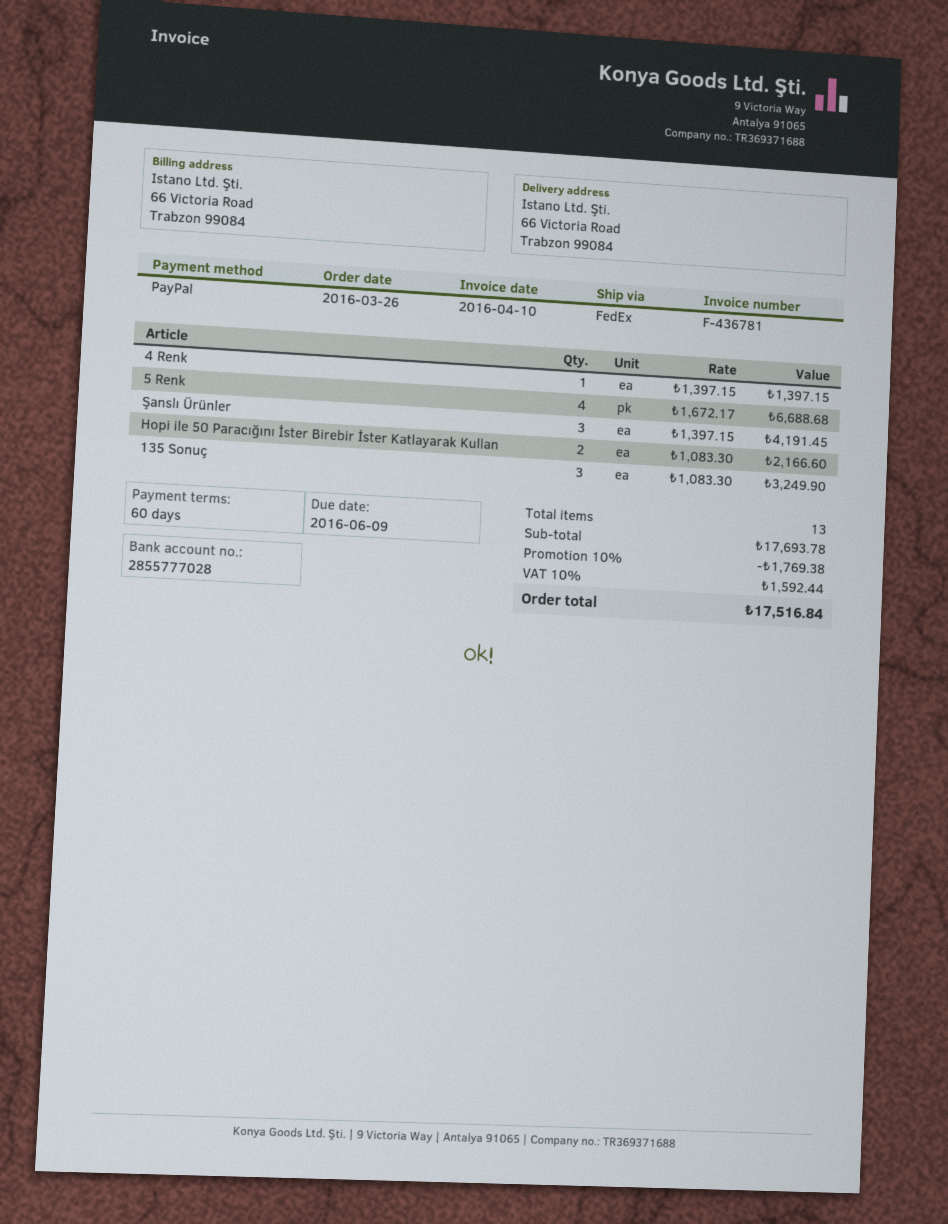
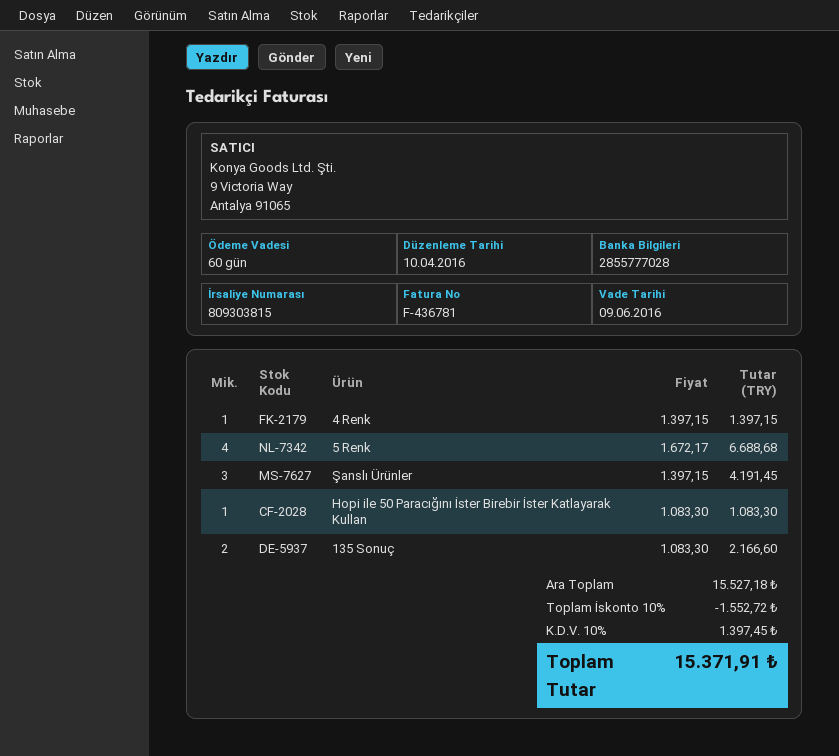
Hopi ile 50 Paracığını İster Birebir İster Katlayarak Kullan: 2 x 1083.30 = 2166.60 -> 1 x 1083.30 = 1083.30
135 Sonuç: 3 x 1083.30 = 3249.90 -> 2 x 1083.30 = 2166.60
subtotal: 17693.78 -> 15527.18
discount: 10% = 1769.38 -> 10% = 1552.72
tax: 10% = 1592.44 -> 10% = 1397.45
total: 17516.84 -> 15371.91

